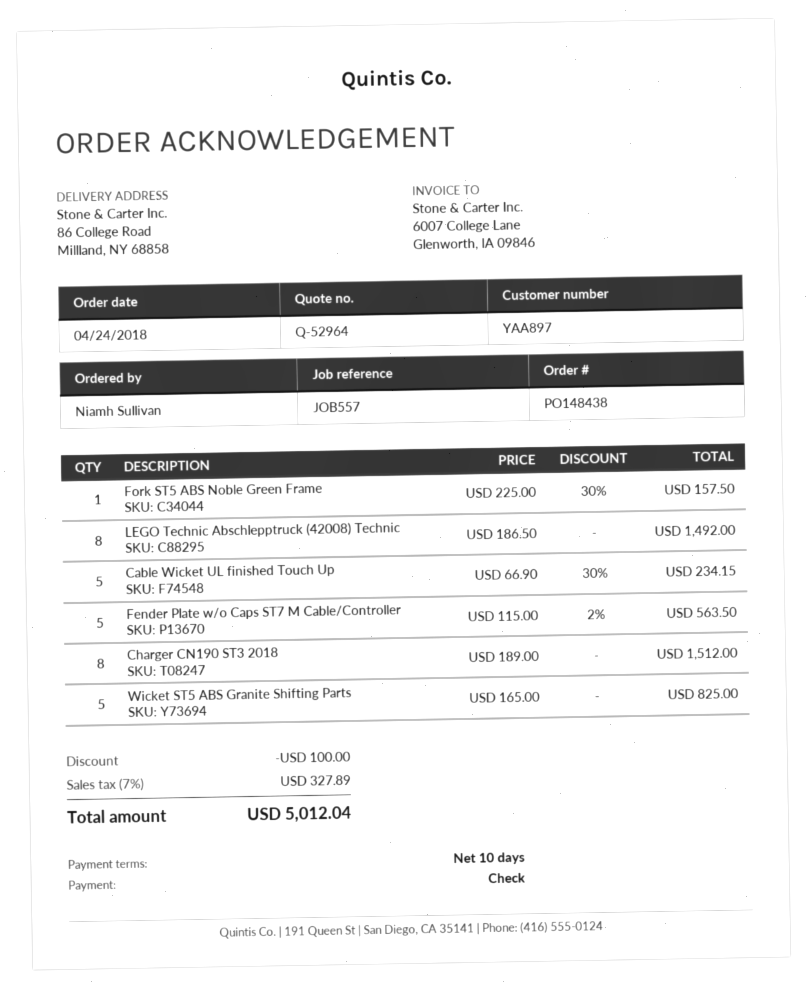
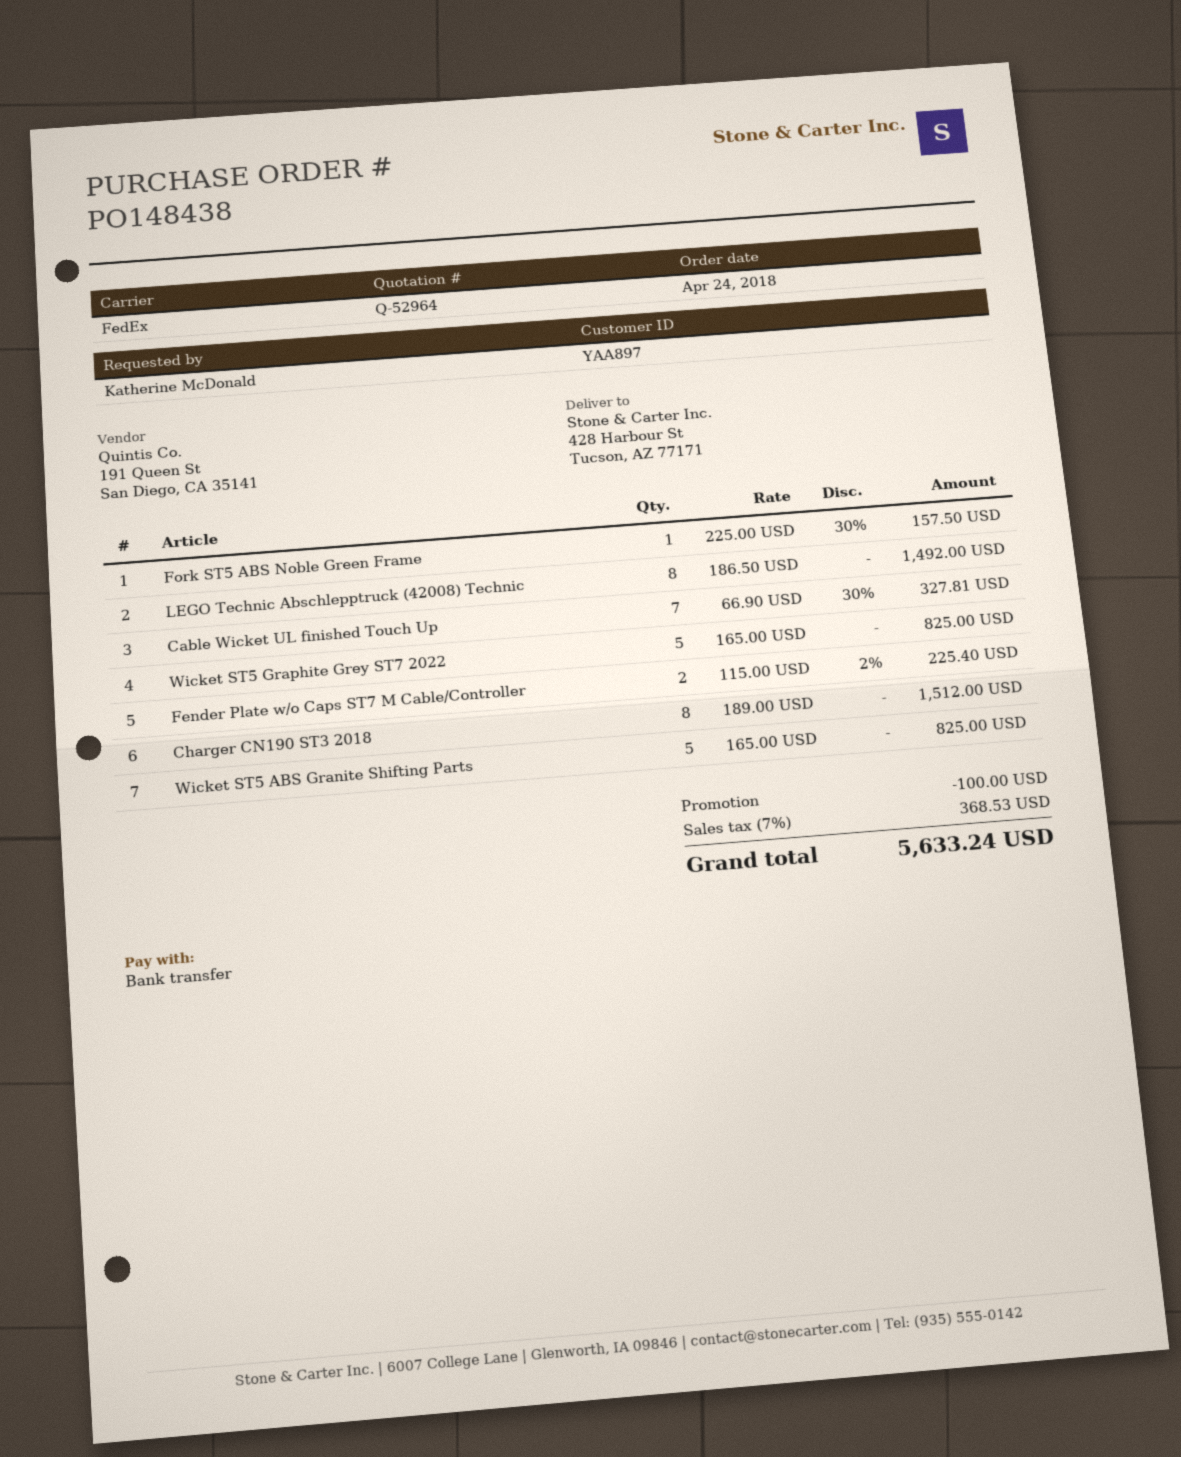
ordered by: Niamh Sullivan -> Katherine McDonald
payment method: cheque -> bank transfer
ship to: 86 College Road, Millland, NY 68858 -> 428 Harbour St, Tucson, AZ 77171
Cable Wicket UL finished Touch Up: 5 x 66.90 - 30% = 234.15 -> 7 x 66.90 - 30% = 327.81
Fender Plate w/o Caps ST7 M Cable/Controller: 5 x 115.00 - 2% = 563.50 -> 2 x 115.00 - 2% = 225.40
Wicket ST5 Graphite Grey ST7 2022: none -> 5 x 165.00 = 825.00
tax: 7% = 327.89 -> 7% = 368.53
total: 5012.04 -> 5633.24

